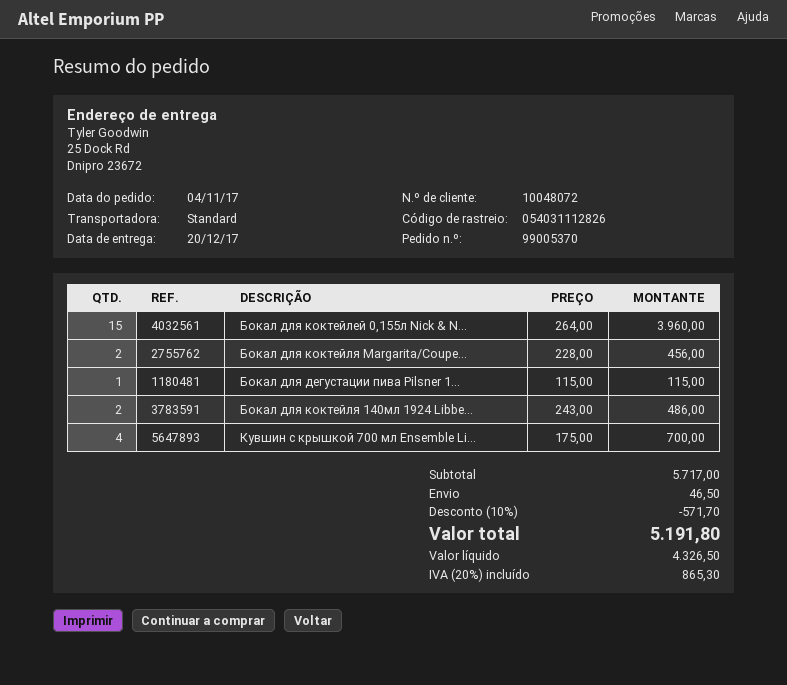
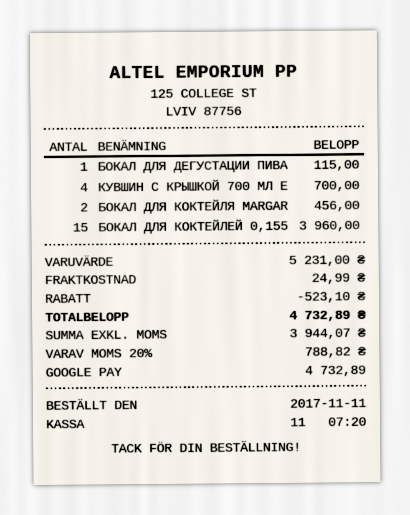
order date: 2017-11-04 -> 2017-11-11
Бокал для коктейля 140мл 1924 Libbe...: 2 for 486.00 -> none
subtotal: 5717.00 -> 5231.00
discount: 571.70 -> 523.10
shipping: 46.50 -> 24.99
net: 4326.50 -> 3944.07
tax: 20% = 865.30 -> 20% = 788.82
total: 5191.80 -> 4732.89

